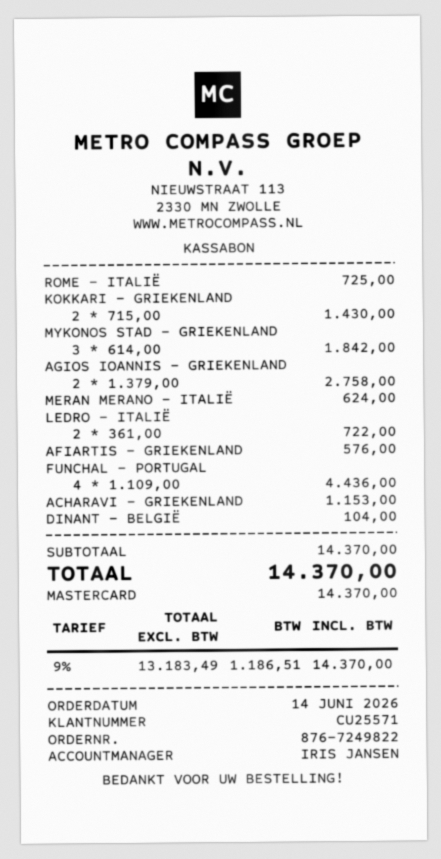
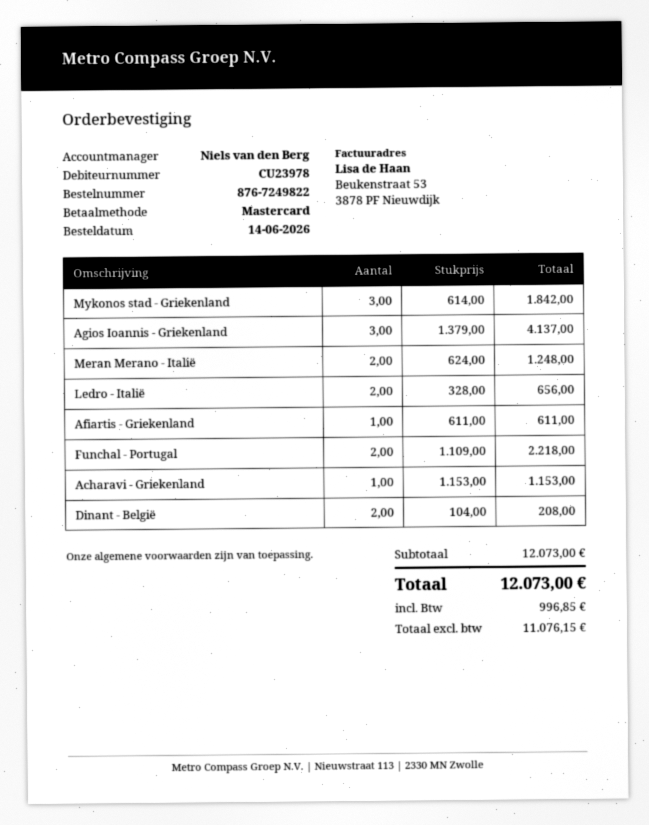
customer number: CU25571 -> CU23978
sales rep: IRIS JANSEN -> Niels van den Berg
ROME - ITALIË: 1 x 725.00 = 725.00 -> none
KOKKARI - GRIEKENLAND: 2 x 715.00 = 1430.00 -> none
AGIOS IOANNIS - GRIEKENLAND: 2 x 1379.00 = 2758.00 -> 3 x 1379.00 = 4137.00
MERAN MERANO - ITALIË: 1 x 624.00 = 624.00 -> 2 x 624.00 = 1248.00
LEDRO - ITALIË: 2 x 361.00 = 722.00 -> 2 x 328.00 = 656.00
AFIARTIS - GRIEKENLAND: 1 x 576.00 = 576.00 -> 1 x 611.00 = 611.00
FUNCHAL - PORTUGAL: 4 x 1109.00 = 4436.00 -> 2 x 1109.00 = 2218.00
DINANT - BELGIË: 1 x 104.00 = 104.00 -> 2 x 104.00 = 208.00
subtotal: 14370.00 -> 12073.00
net: 13183.49 -> 11076.15
tax: 1186.51 -> 996.85
total: 14370.00 -> 12073.00

